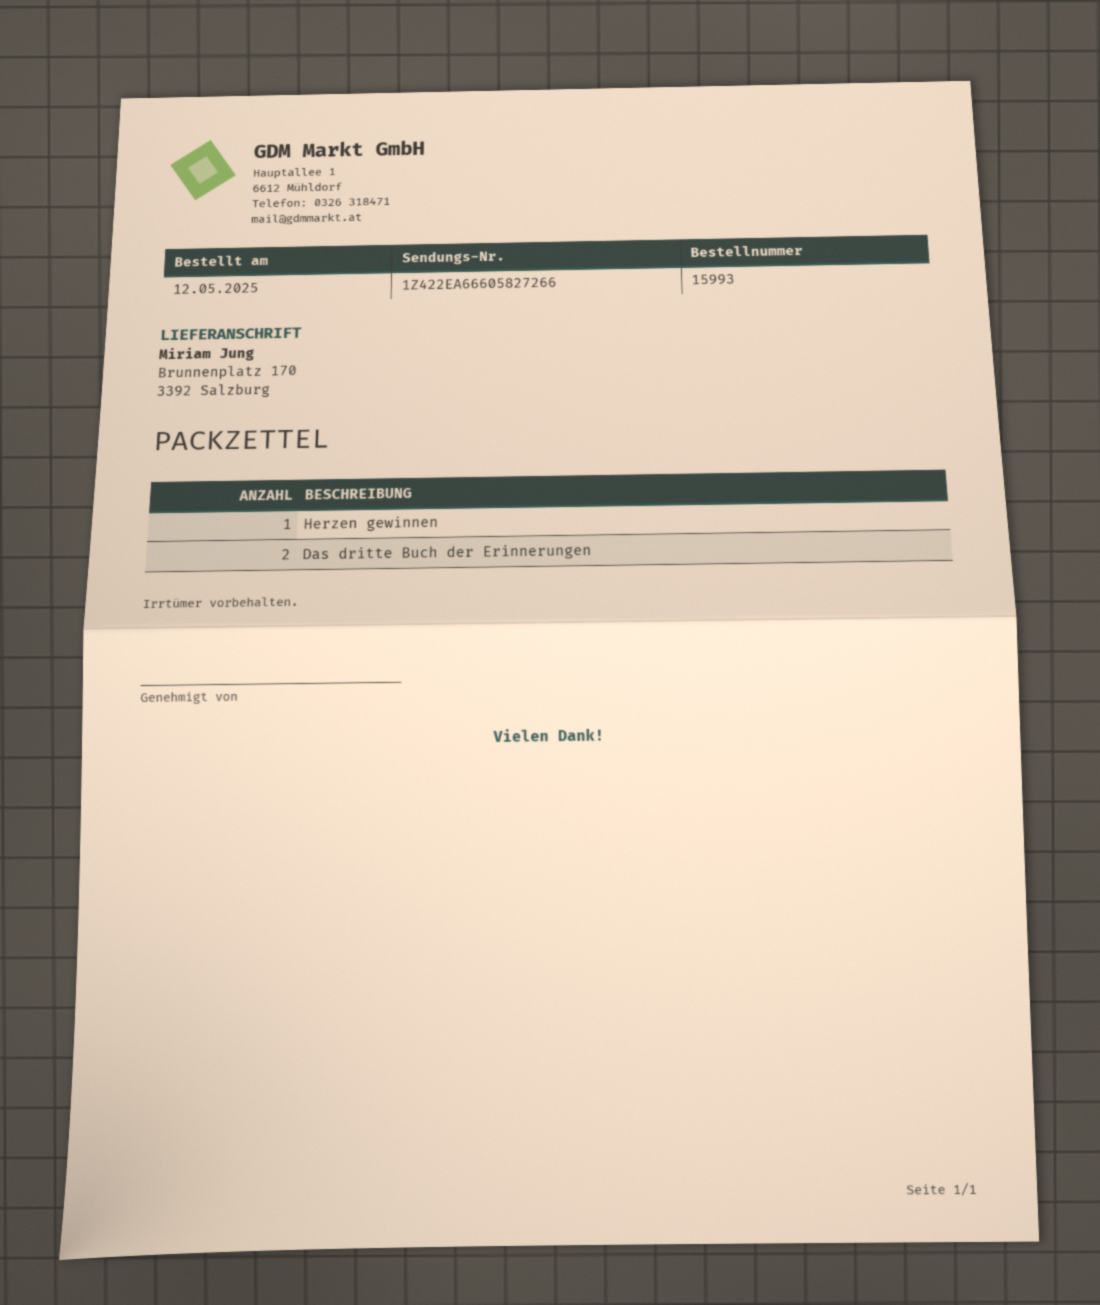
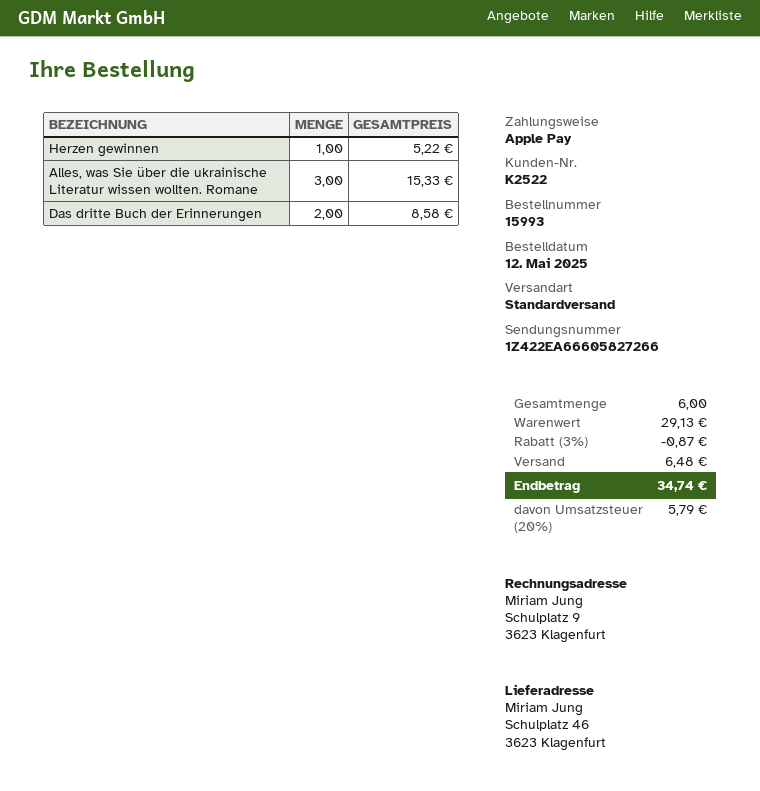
ship to: Brunnenplatz 170, 3392 Salzburg -> Schulplatz 46, 3623 Klagenfurt
Alles, was Sie über die ukrainische Literatur wissen wollten. Romane: none -> 3

